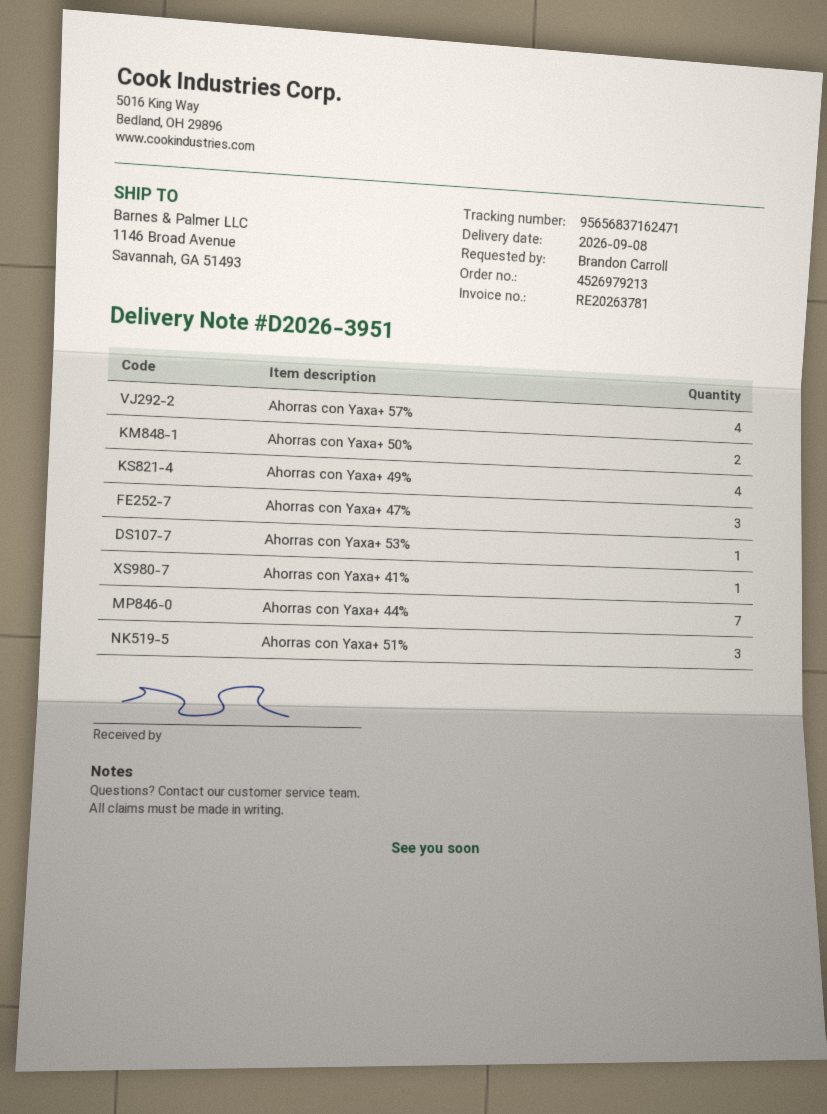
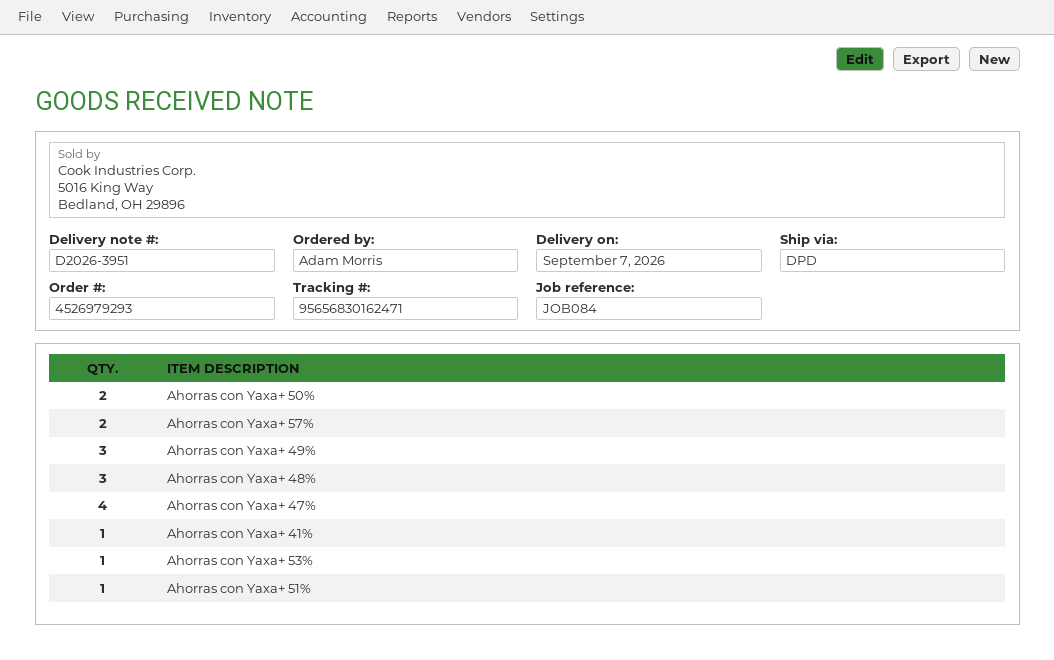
order number: 4526979213 -> 4526979293
delivery date: 2026-09-08 -> 2026-09-07
ordered by: Brandon Carroll -> Adam Morris
tracking number: 95656837162471 -> 95656830162471
Ahorras con Yaxa+ 57%: 4 -> 2
Ahorras con Yaxa+ 49%: 4 -> 3
Ahorras con Yaxa+ 47%: 3 -> 4
Ahorras con Yaxa+ 44%: 7 -> none
Ahorras con Yaxa+ 51%: 3 -> 1
Ahorras con Yaxa+ 48%: none -> 3

